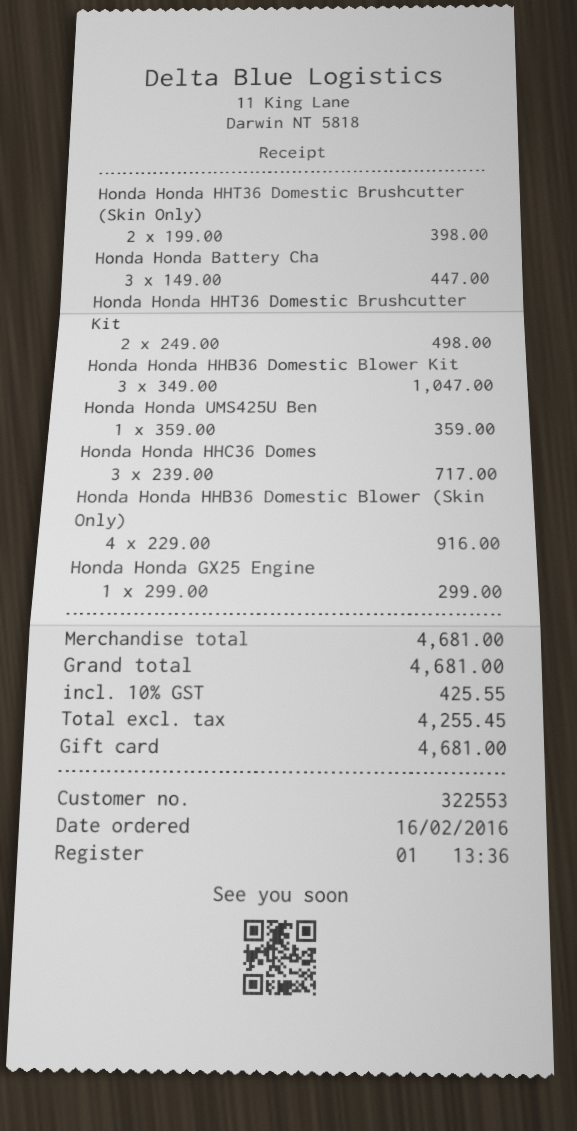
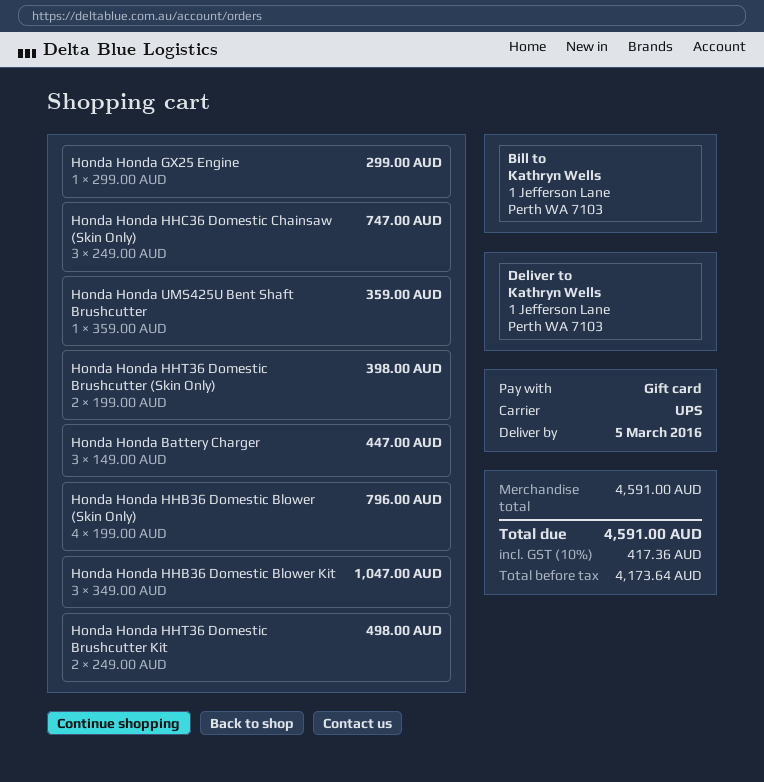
Honda Honda HHC36 Domes: 3 x 239.00 = 717.00 -> 3 x 249.00 = 747.00
Honda Honda HHB36 Domestic Blower (Skin Only): 4 x 229.00 = 916.00 -> 4 x 199.00 = 796.00
subtotal: 4681.00 -> 4591.00
net: 4255.45 -> 4173.64
tax: 10% = 425.55 -> 10% = 417.36
total: 4681.00 -> 4591.00

